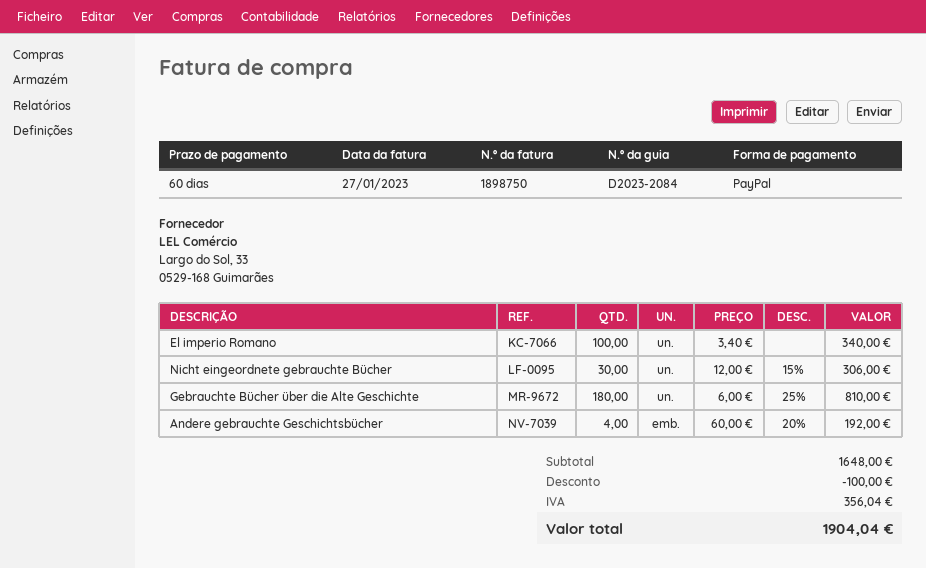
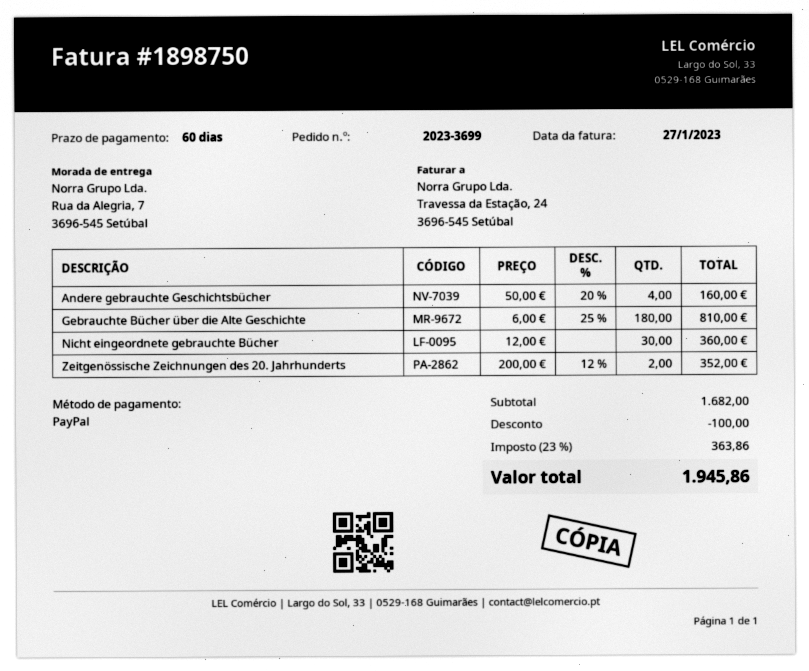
El imperio Romano: 100 x 3.40 = 340.00 -> none
Nicht eingeordnete gebrauchte Bücher: 30 x 12.00 - 15% = 306.00 -> 30 x 12.00 = 360.00
Andere gebrauchte Geschichtsbücher: 4 x 60.00 - 20% = 192.00 -> 4 x 50.00 - 20% = 160.00
Zeitgenössische Zeichnungen des 20. Jahrhunderts: none -> 2 x 200.00 - 12% = 352.00
subtotal: 1648.00 -> 1682.00
tax: 356.04 -> 363.86
total: 1904.04 -> 1945.86

